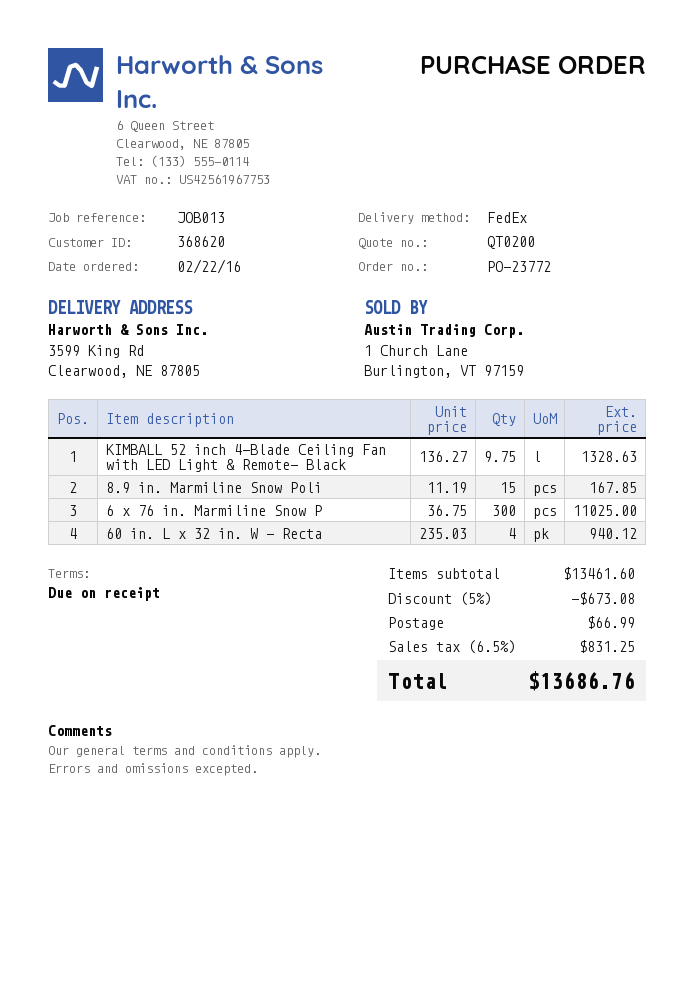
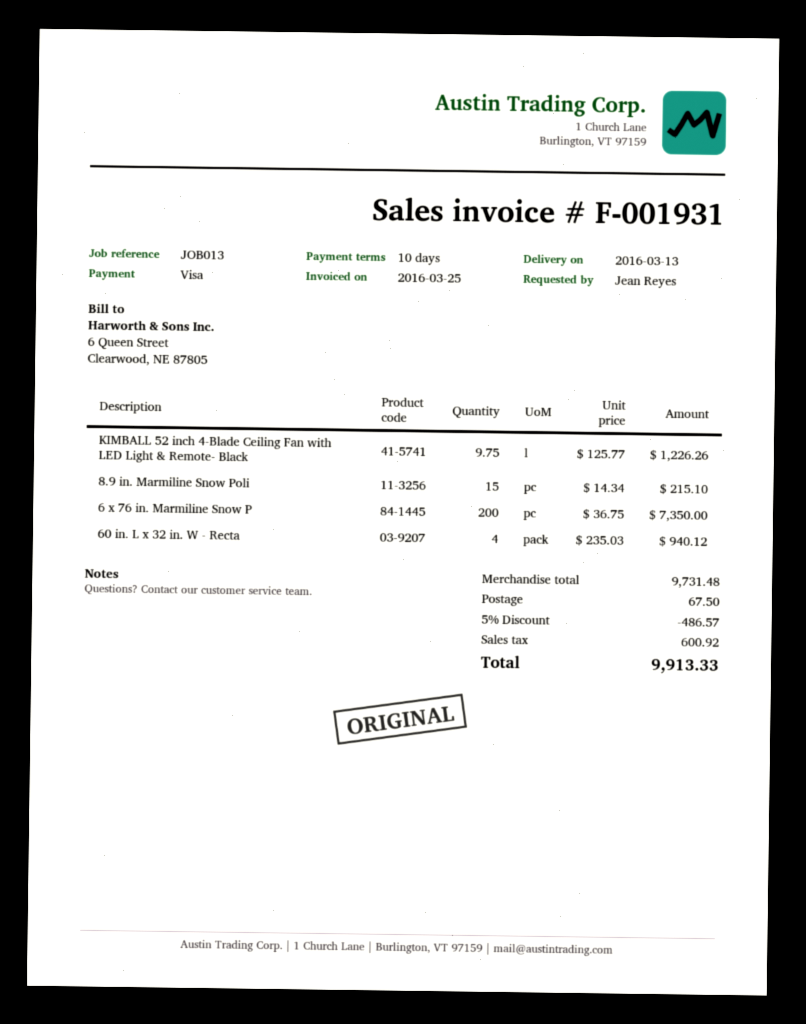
payment terms: on receipt -> 10 days
KIMBALL 52 inch 4-Blade Ceiling Fan with LED Light & Remote- Black: 9.75 x 136.27 = 1328.63 -> 9.75 x 125.77 = 1226.26
8.9 in. Marmiline Snow Poli: 15 x 11.19 = 167.85 -> 15 x 14.34 = 215.10
6 x 76 in. Marmiline Snow P: 300 x 36.75 = 11025.00 -> 200 x 36.75 = 7350.00
subtotal: 13461.60 -> 9731.48
discount: 5% = 673.08 -> 5% = 486.57
shipping: 66.99 -> 67.50
tax: 831.25 -> 600.92
total: 13686.76 -> 9913.33

